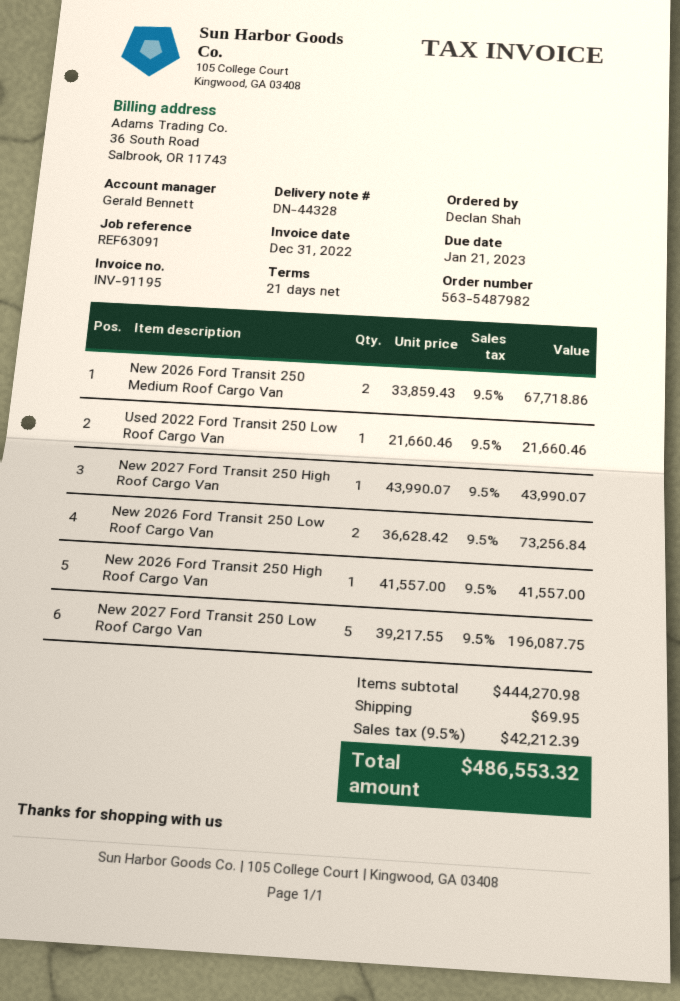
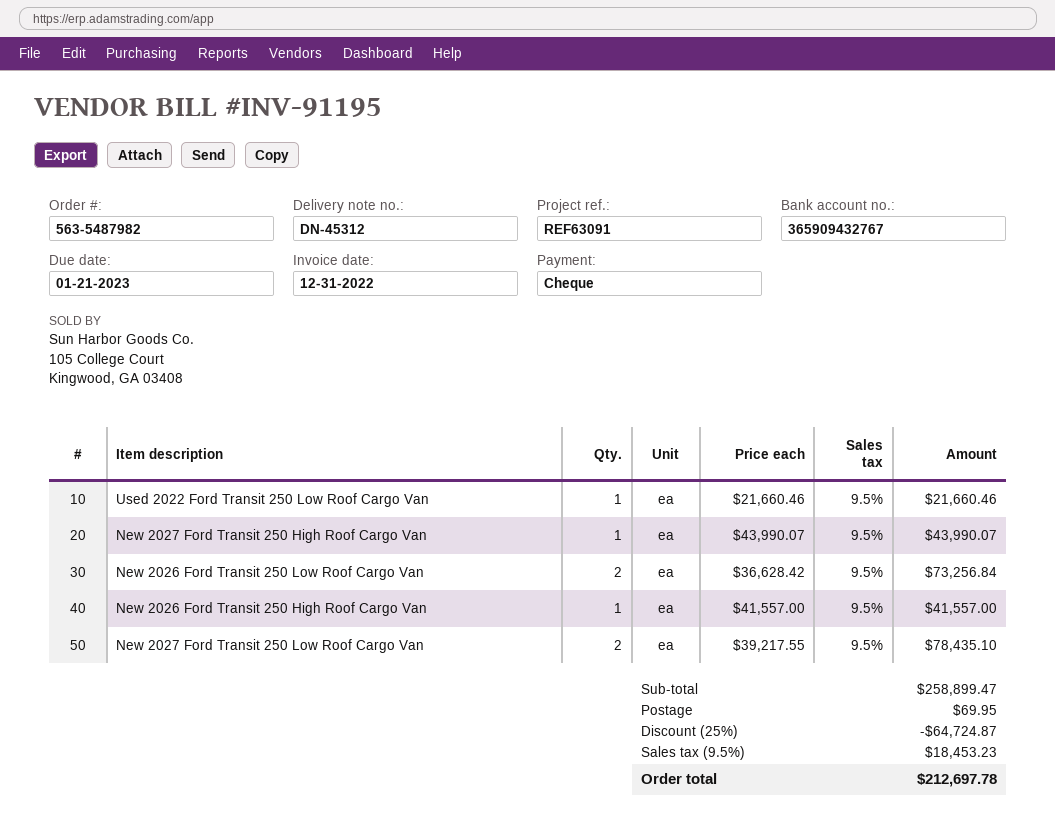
delivery note number: DN-44328 -> DN-45312
New 2026 Ford Transit 250 Medium Roof Cargo Van: 2 x 33859.43 = 67718.86 -> none
New 2027 Ford Transit 250 Low Roof Cargo Van: 5 x 39217.55 = 196087.75 -> 2 x 39217.55 = 78435.10
subtotal: 444270.98 -> 258899.47
discount: none -> 25% = 64724.87
tax: 9.5% = 42212.39 -> 9.5% = 18453.23
total: 486553.32 -> 212697.78

